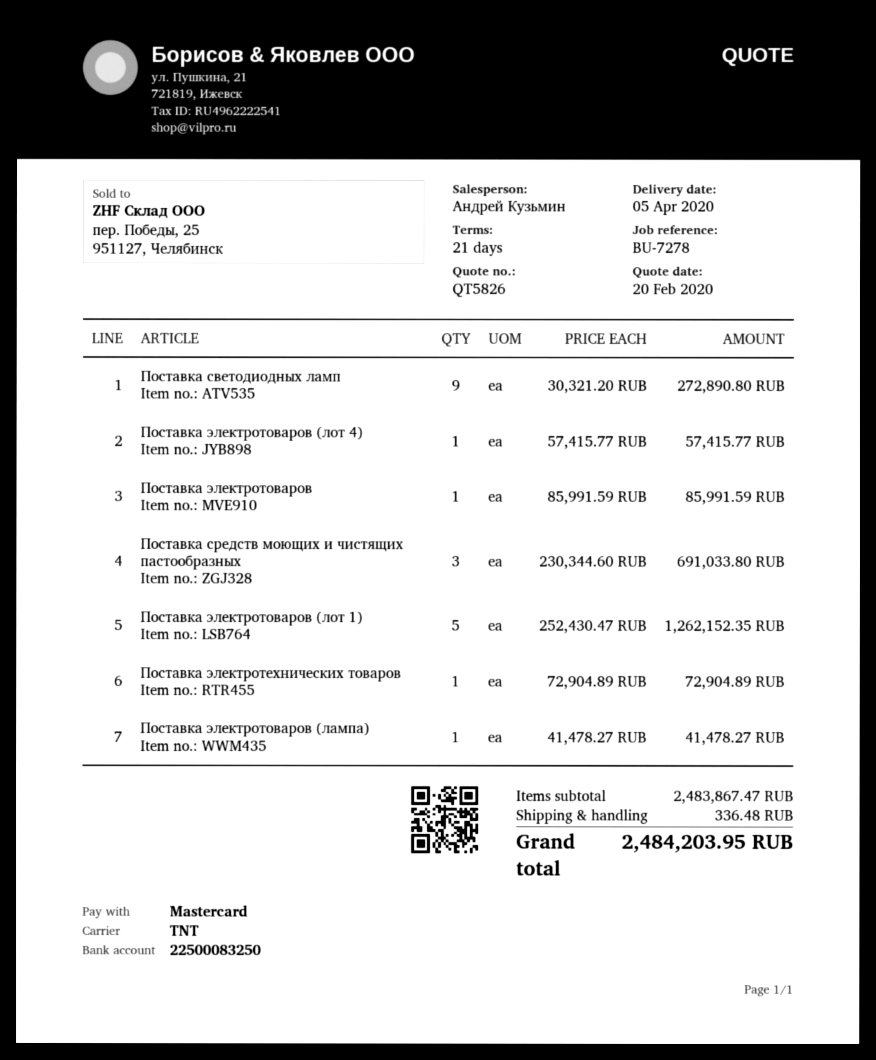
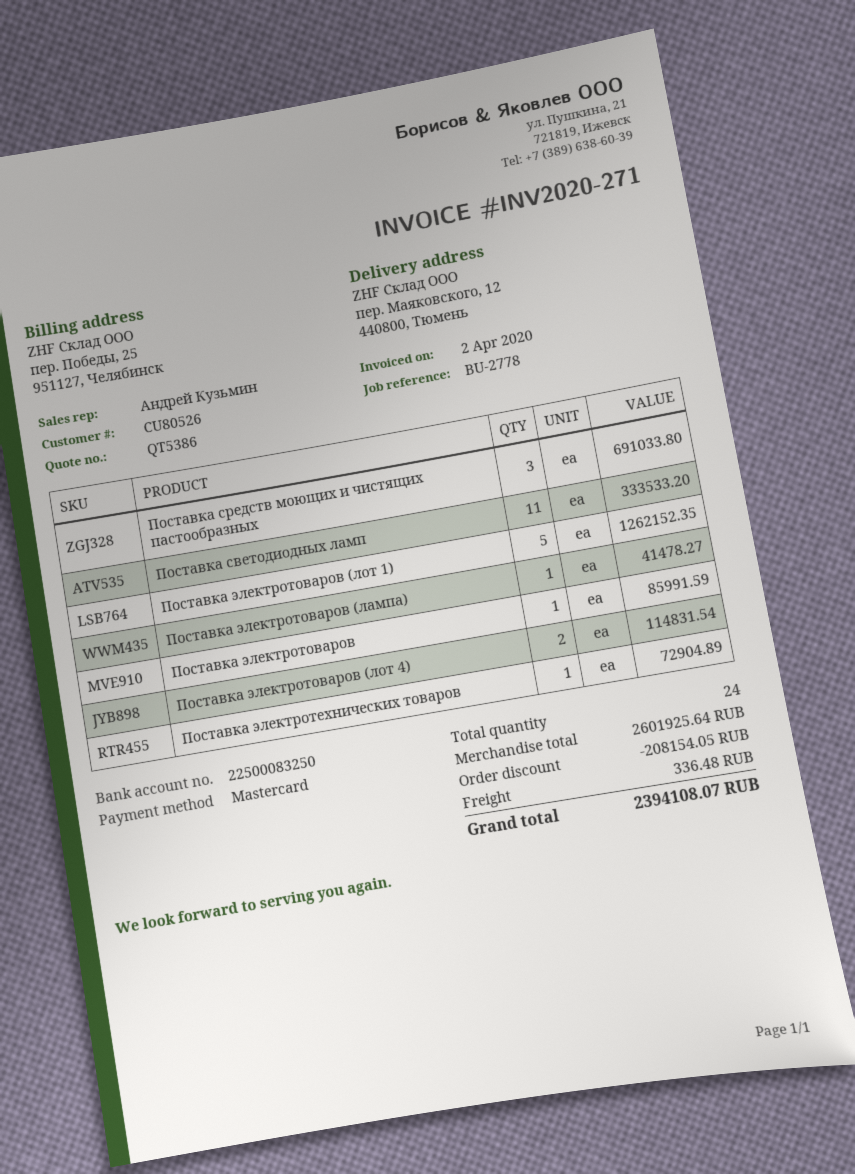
quote number: QT5826 -> QT5386
reference: BU-7278 -> BU-2778
Поставка светодиодных ламп: 9 for 272890.80 -> 11 for 333533.20
Поставка электротоваров (лот 4): 1 for 57415.77 -> 2 for 114831.54
subtotal: 2483867.47 -> 2601925.64
discount: none -> 208154.05
total: 2484203.95 -> 2394108.07

